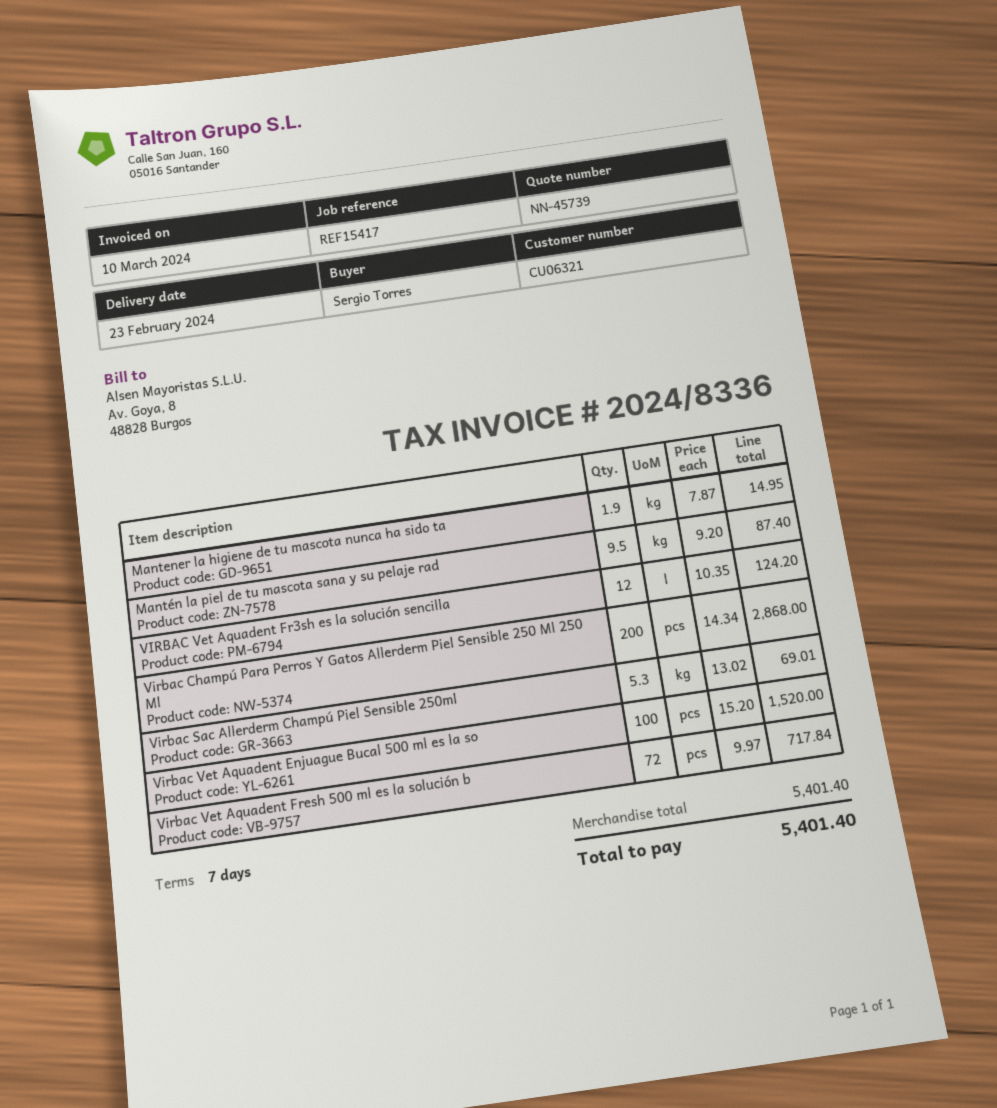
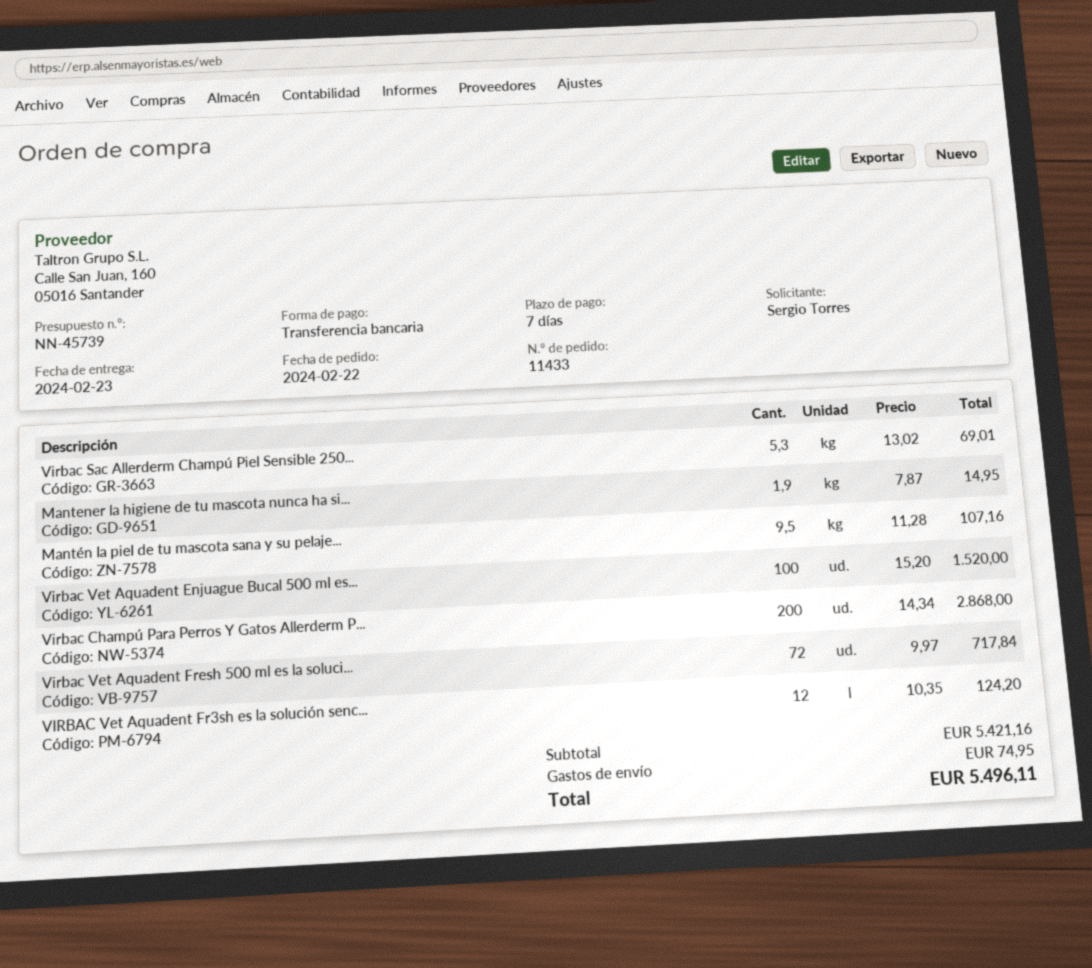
Mantén la piel de tu mascota sana y su pelaje rad: 9.5 x 9.20 = 87.40 -> 9.5 x 11.28 = 107.16
subtotal: 5401.40 -> 5421.16
shipping: none -> 74.95
total: 5401.40 -> 5496.11

